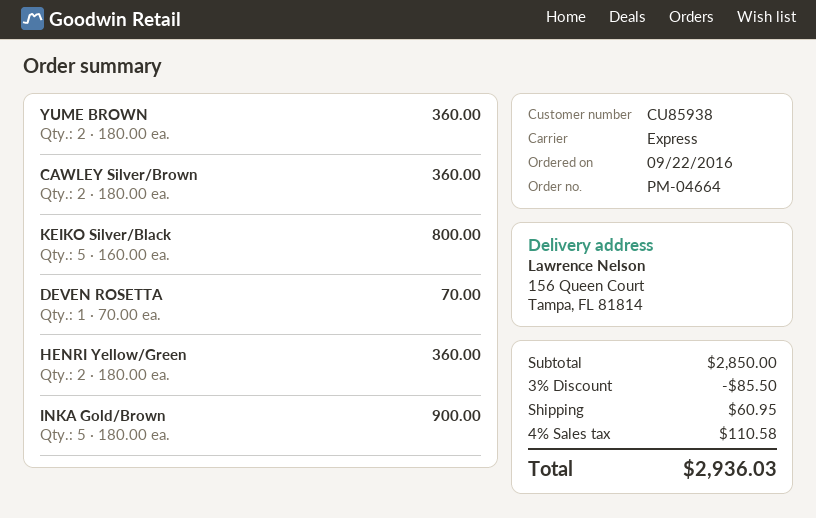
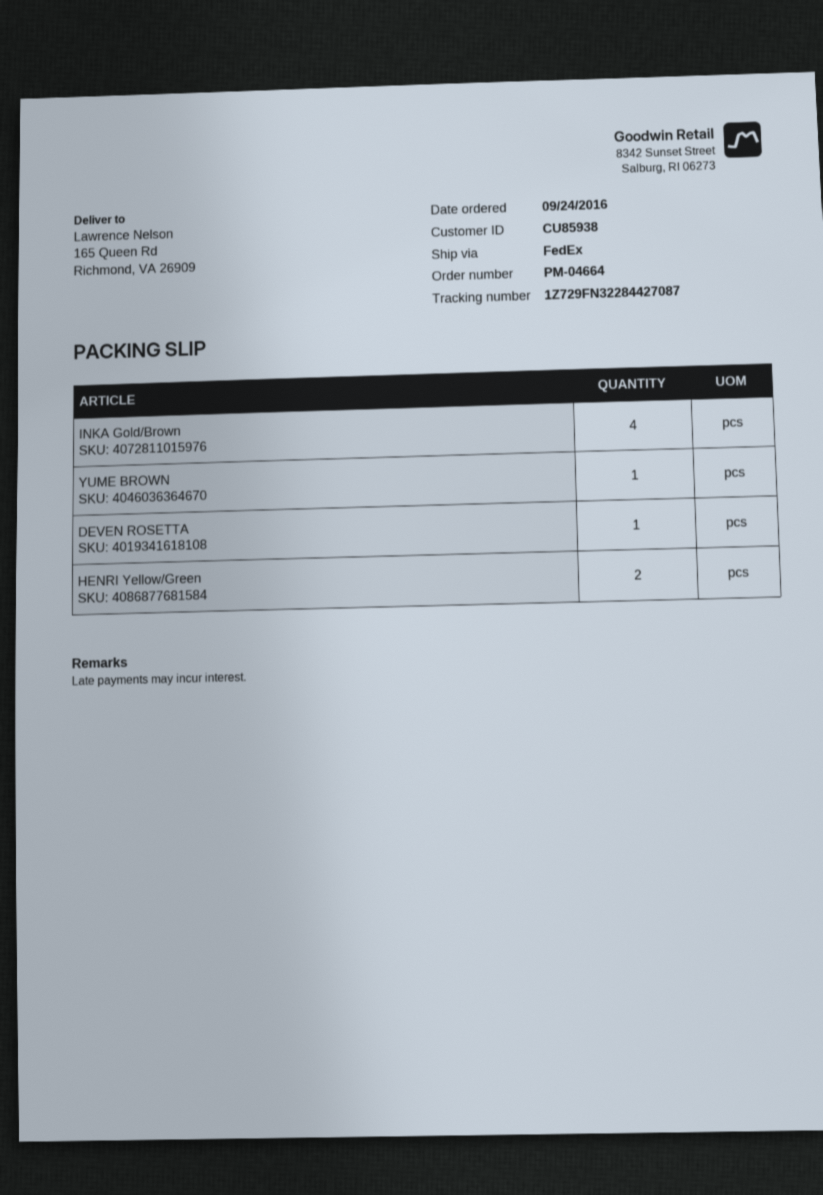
order date: 2016-09-22 -> 2016-09-24
shipping method: express -> FedEx
ship to: 156 Queen Court, Tampa, FL 81814 -> 165 Queen Rd, Richmond, VA 26909
YUME BROWN: 2 -> 1
CAWLEY Silver/Brown: 2 -> none
KEIKO Silver/Black: 5 -> none
INKA Gold/Brown: 5 -> 4

